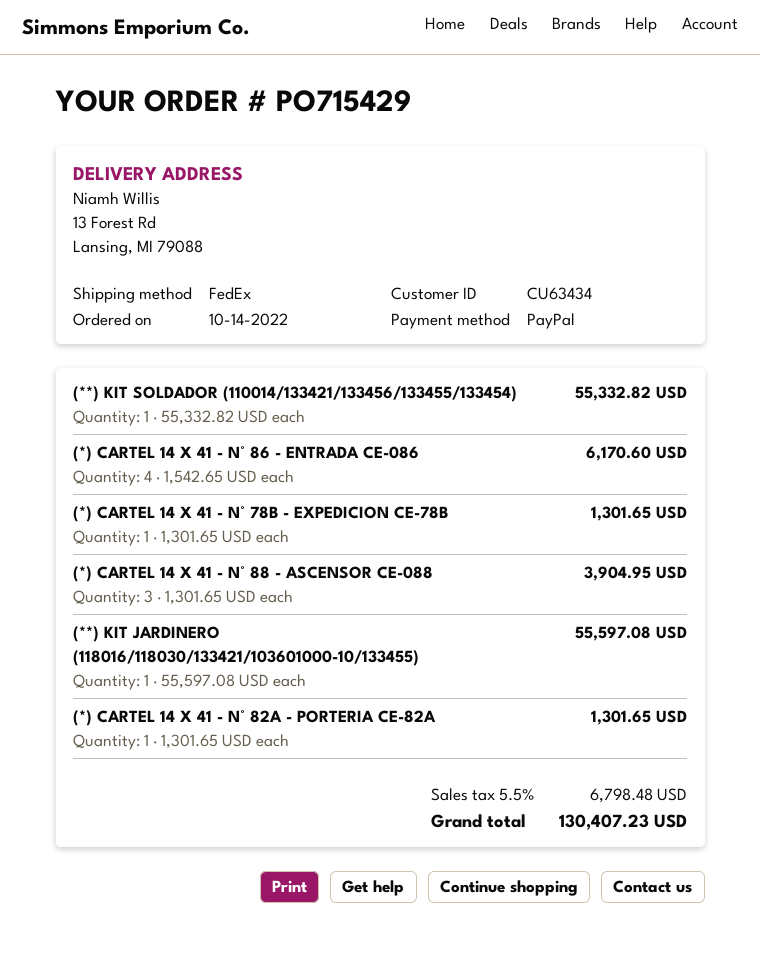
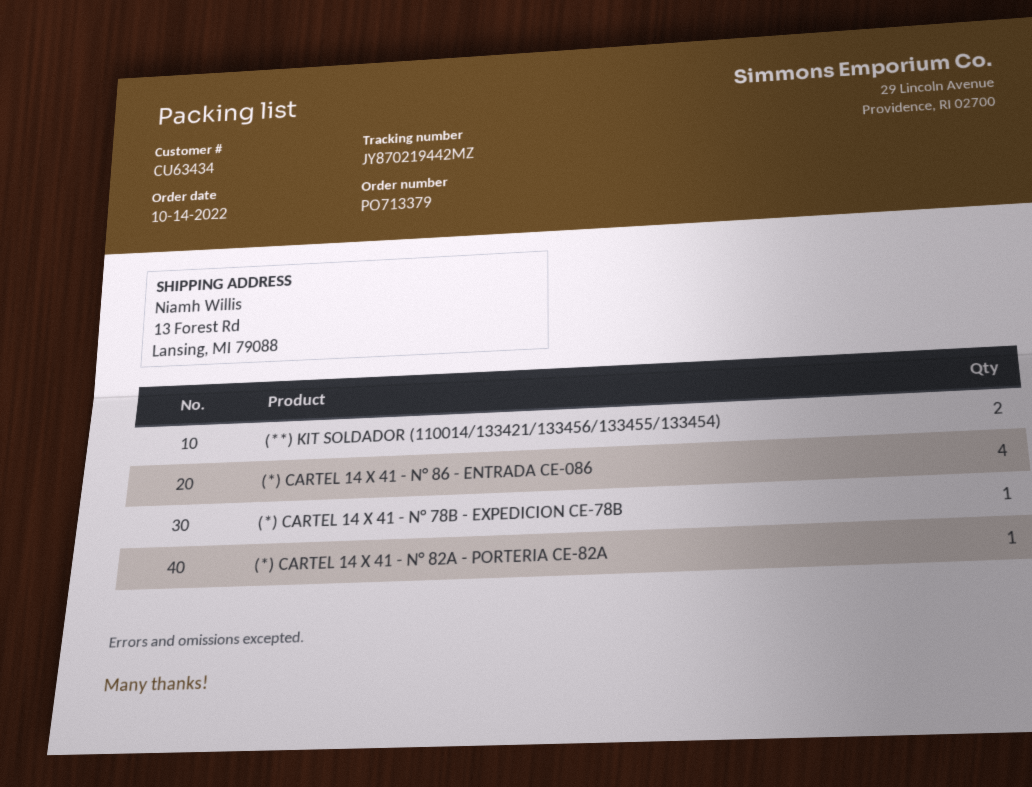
order number: PO715429 -> PO713379
(**) KIT SOLDADOR (110014/133421/133456/133455/133454): 1 -> 2
(*) CARTEL 14 X 41 - N° 88 - ASCENSOR CE-088: 3 -> none
(**) KIT JARDINERO (118016/118030/133421/103601000-10/133455): 1 -> none

